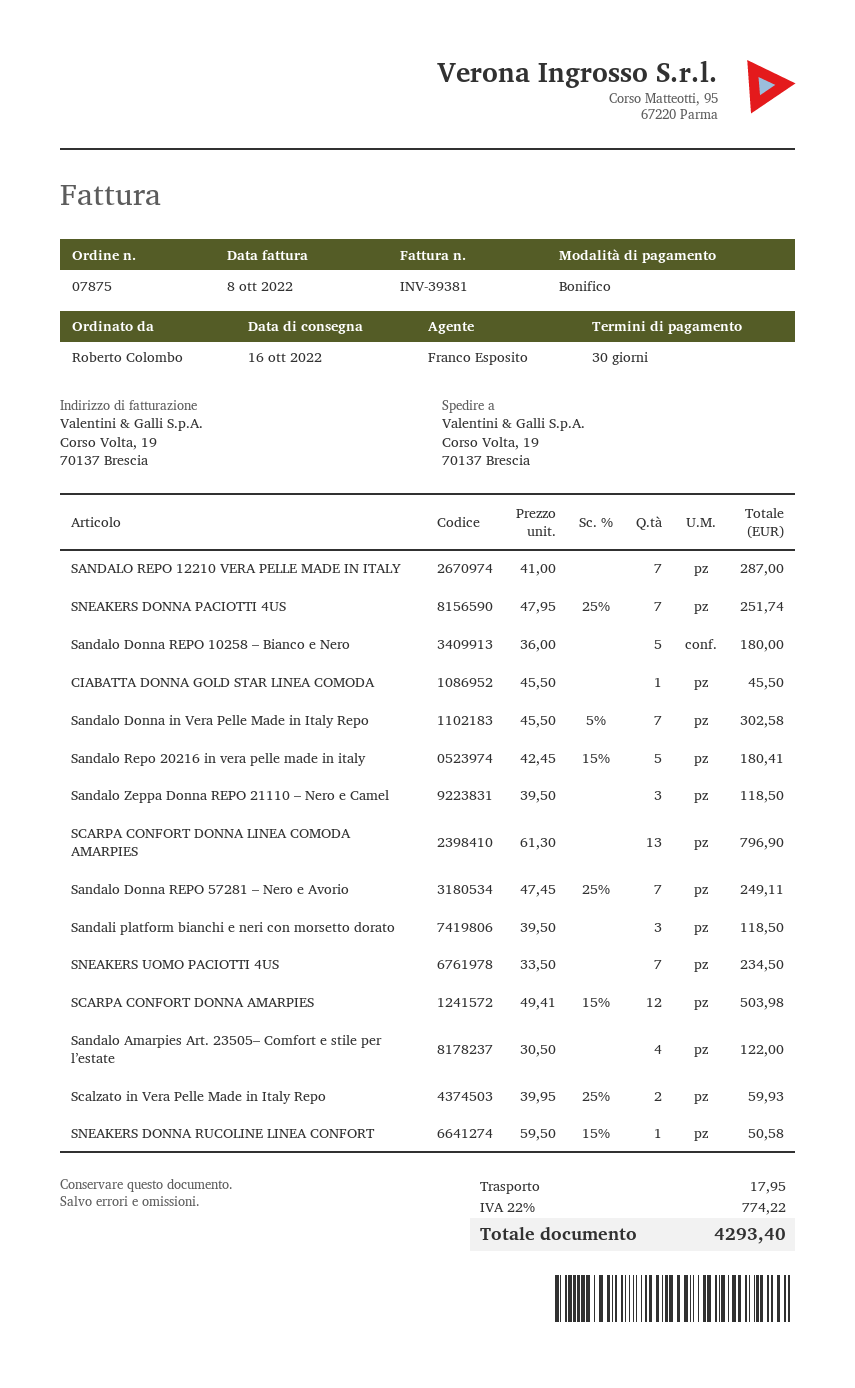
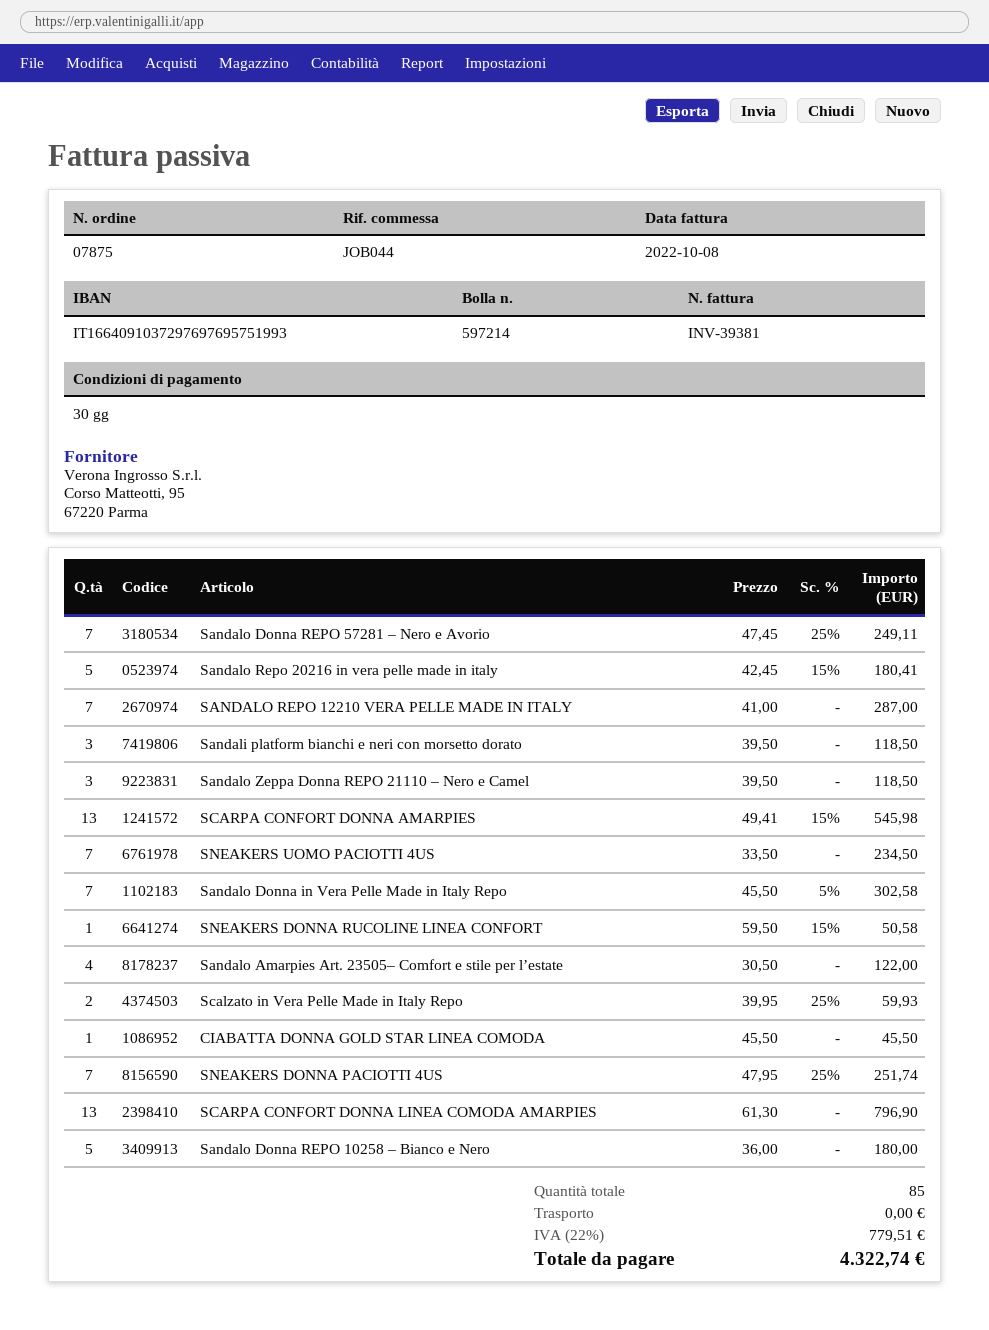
SCARPA CONFORT DONNA AMARPIES: 12 x 49.41 - 15% = 503.98 -> 13 x 49.41 - 15% = 545.98
shipping: 17.95 -> 0.00
tax: 22% = 774.22 -> 22% = 779.51
total: 4293.40 -> 4322.74

